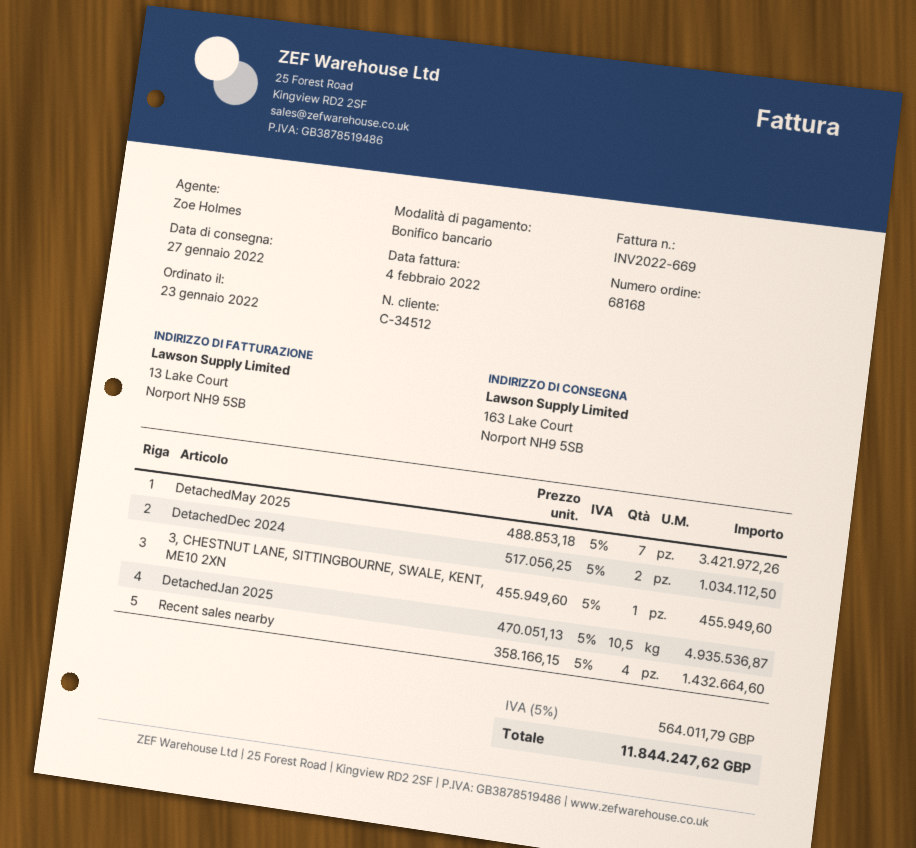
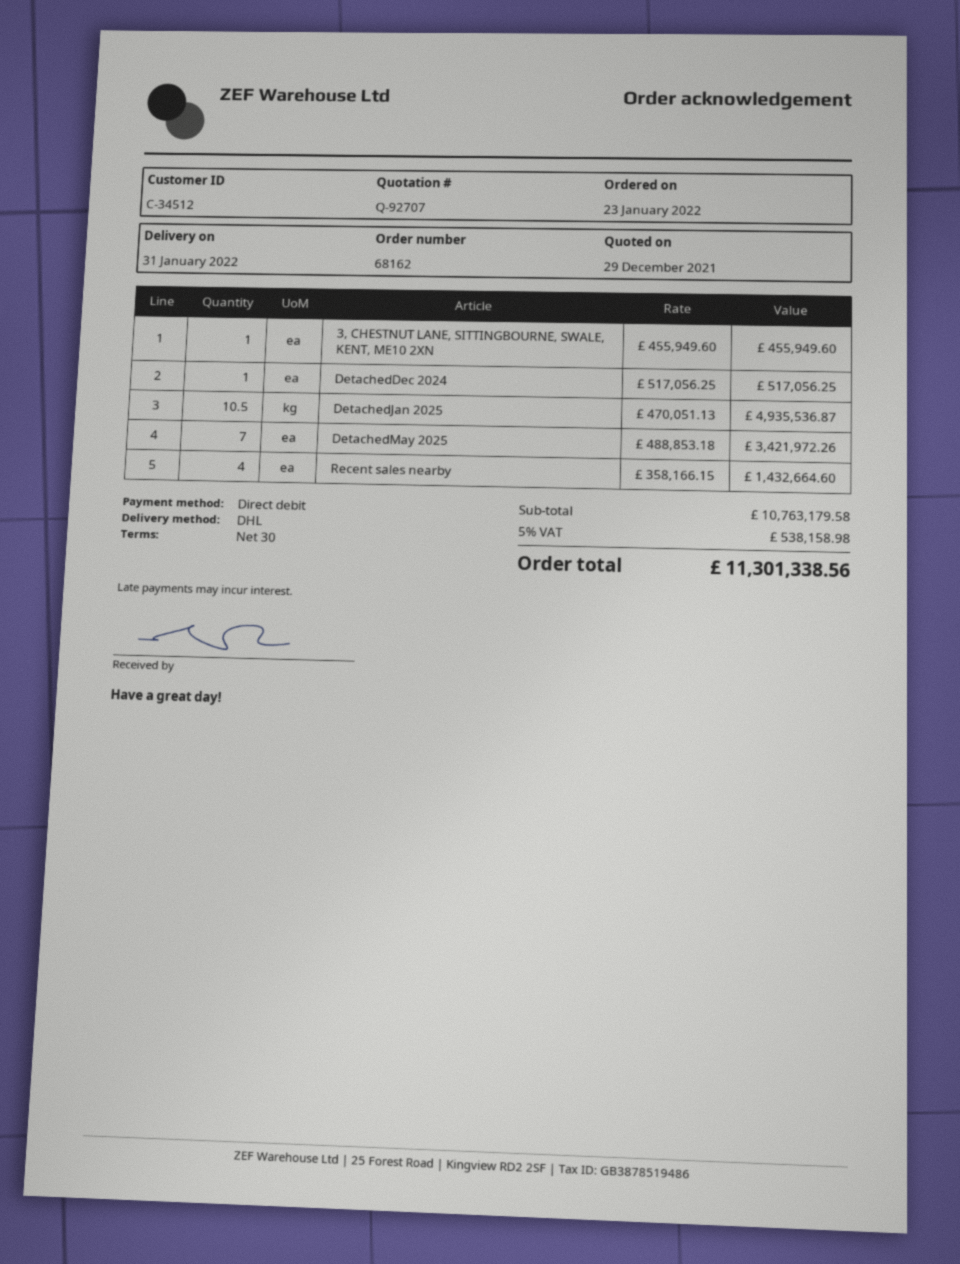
order number: 68168 -> 68162
delivery date: 2022-01-27 -> 2022-01-31
payment method: bank transfer -> direct debit
DetachedDec 2024: 2 x 517056.25 = 1034112.50 -> 1 x 517056.25 = 517056.25
tax: 5% = 564011.79 -> 5% = 538158.98
total: 11844247.62 -> 11301338.56

